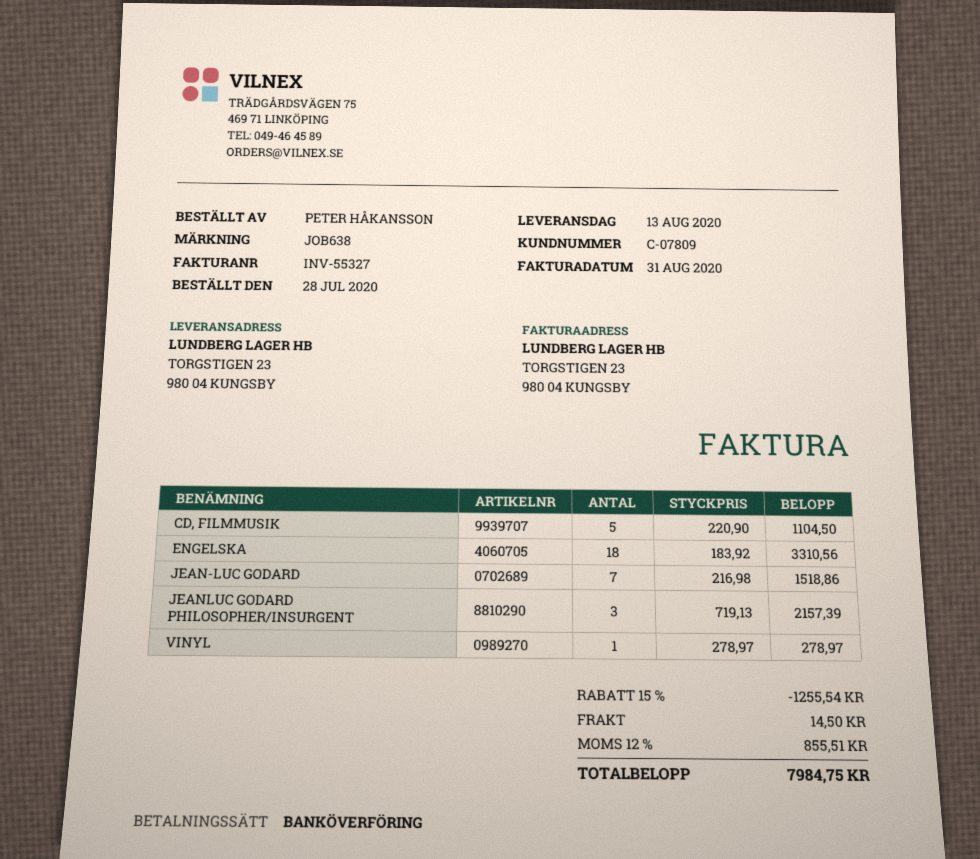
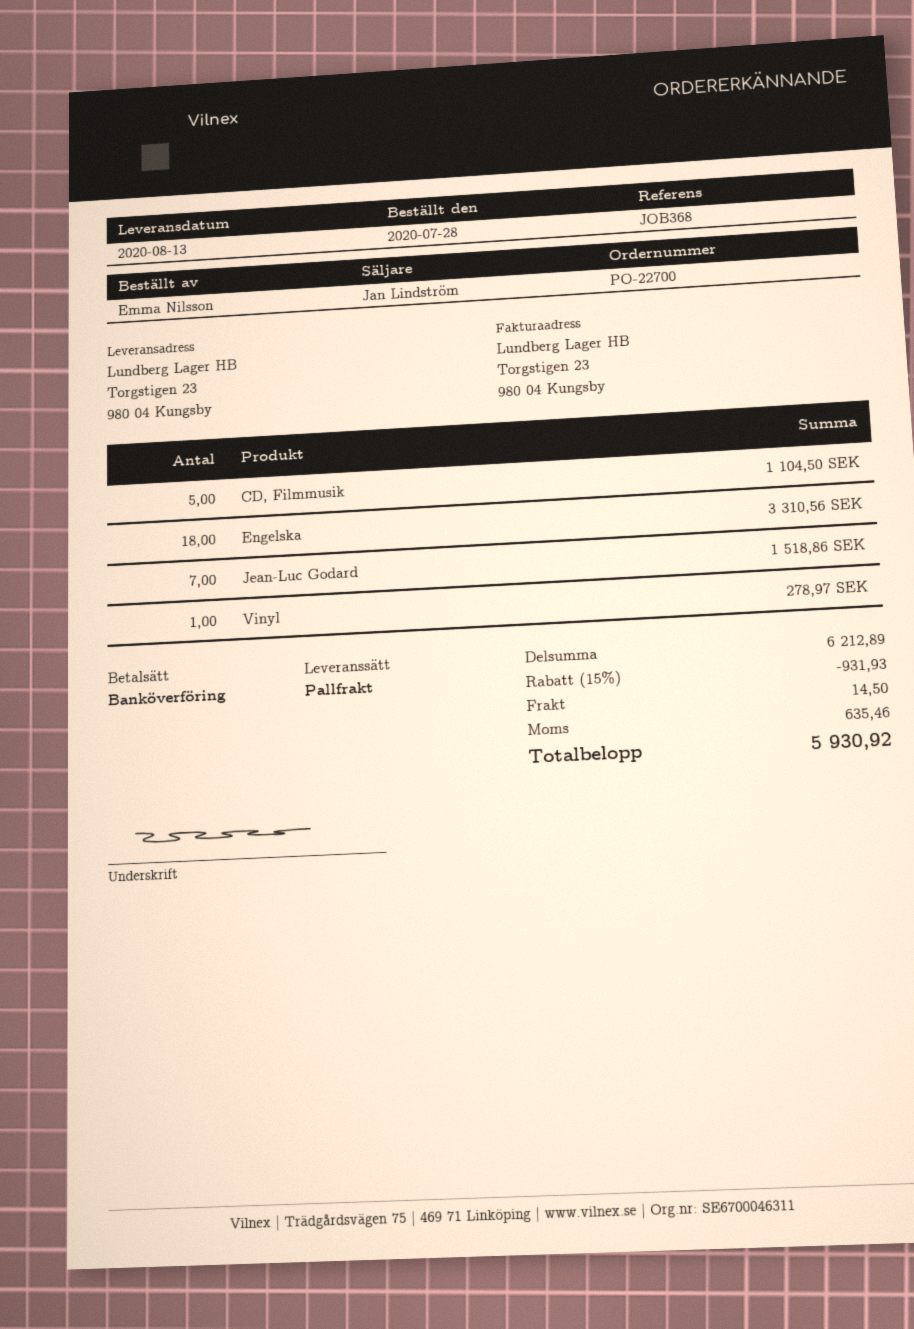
reference: JOB638 -> JOB368
ordered by: PETER HÅKANSSON -> Emma Nilsson
JEANLUC GODARD PHILOSOPHER/INSURGENT: 3 for 2157.39 -> none
discount: 15% = 1255.54 -> 15% = 931.93
tax: 855.51 -> 635.46
total: 7984.75 -> 5930.92

